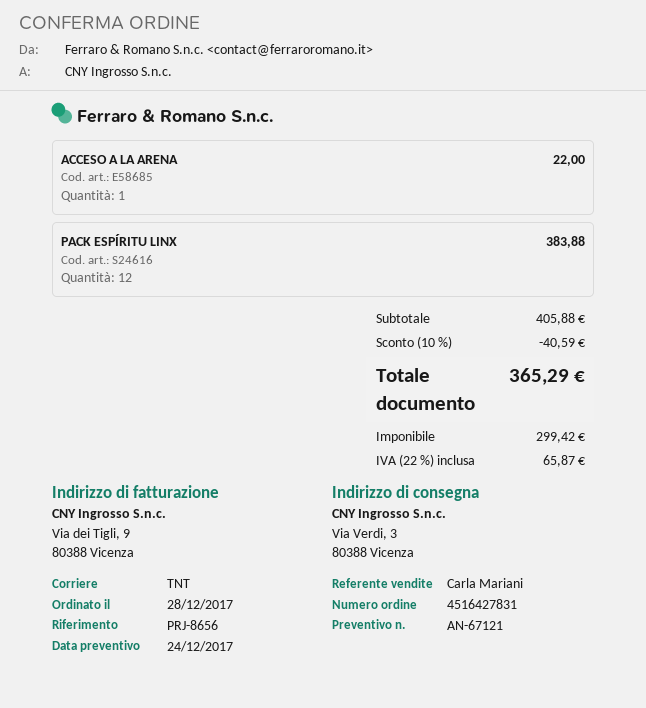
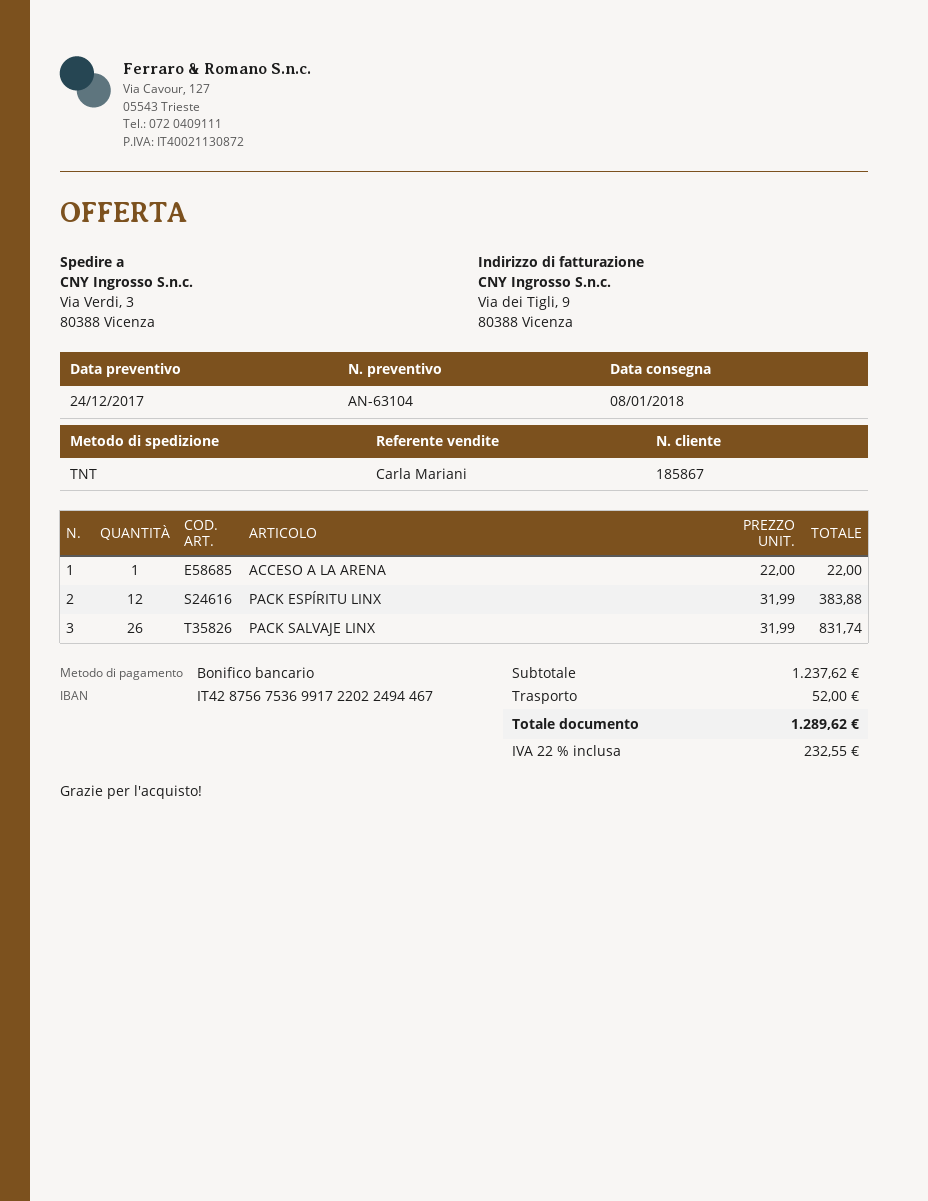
quote number: AN-67121 -> AN-63104
PACK SALVAJE LINX: none -> 26 for 831.74
subtotal: 405.88 -> 1237.62
discount: 10% = 40.59 -> none
shipping: none -> 52.00
tax: 22% = 65.87 -> 22% = 232.55
total: 365.29 -> 1289.62

